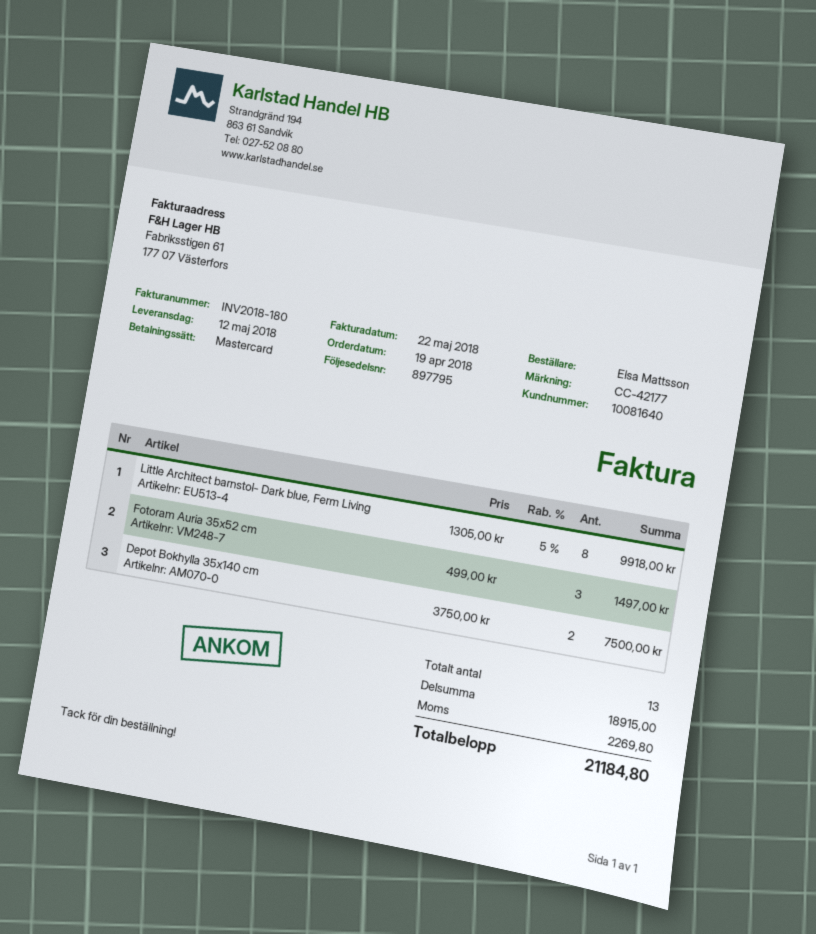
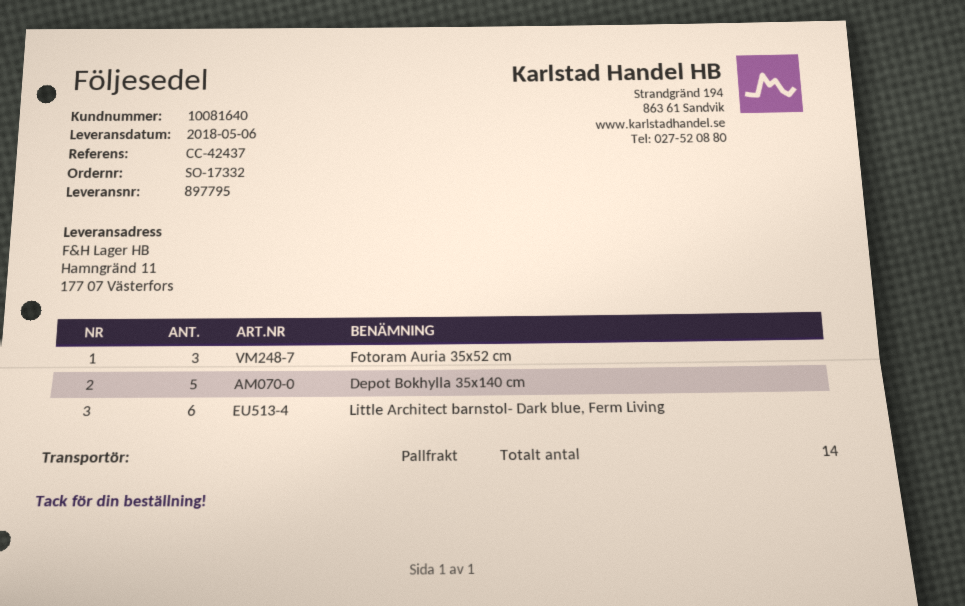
delivery date: 2018-05-12 -> 2018-05-06
reference: CC-42177 -> CC-42437
Little Architect barnstol- Dark blue, Ferm Living: 8 -> 6
Depot Bokhylla 35x140 cm: 2 -> 5
total quantity: 13 -> 14

